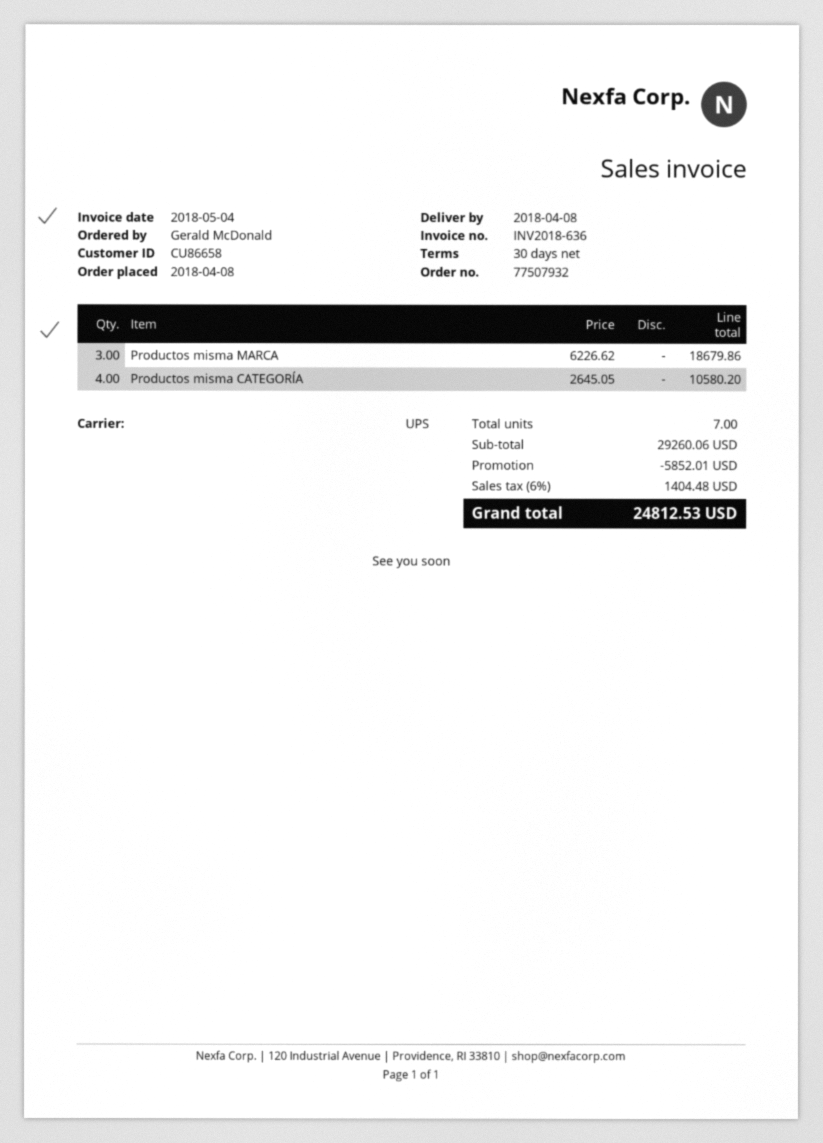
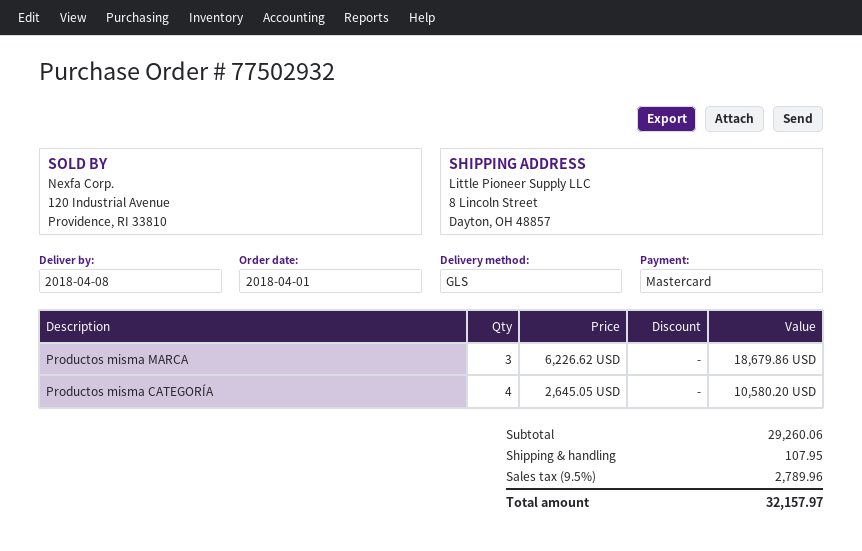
order number: 77507932 -> 77502932
order date: 2018-04-08 -> 2018-04-01
shipping method: UPS -> GLS
discount: 5852.01 -> none
shipping: none -> 107.95
tax: 6% = 1404.48 -> 9.5% = 2789.96
total: 24812.53 -> 32157.97

